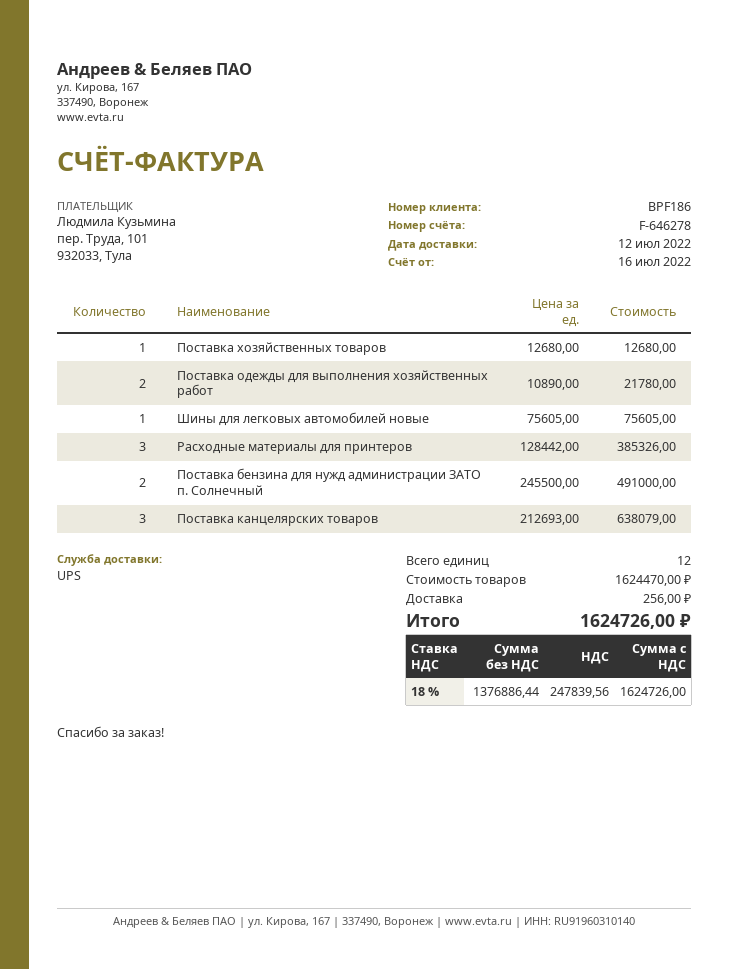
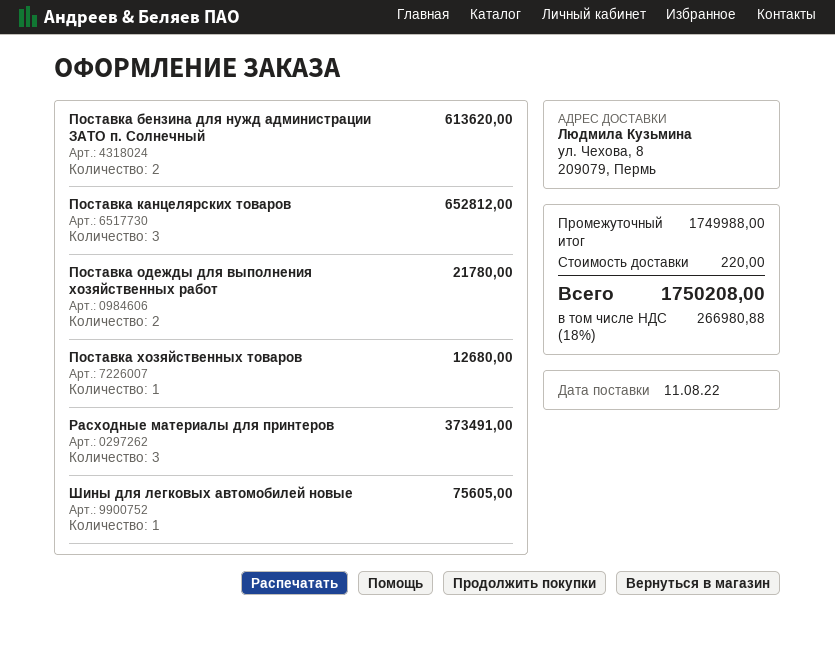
delivery date: 2022-07-12 -> 2022-08-11
Расходные материалы для принтеров: 3 for 385326.00 -> 3 for 373491.00
Поставка бензина для нужд администрации ЗАТО п. Солнечный: 2 for 491000.00 -> 2 for 613620.00
Поставка канцелярских товаров: 3 for 638079.00 -> 3 for 652812.00
subtotal: 1624470.00 -> 1749988.00
shipping: 256.00 -> 220.00
tax: 18% = 247839.56 -> 18% = 266980.88
total: 1624726.00 -> 1750208.00

